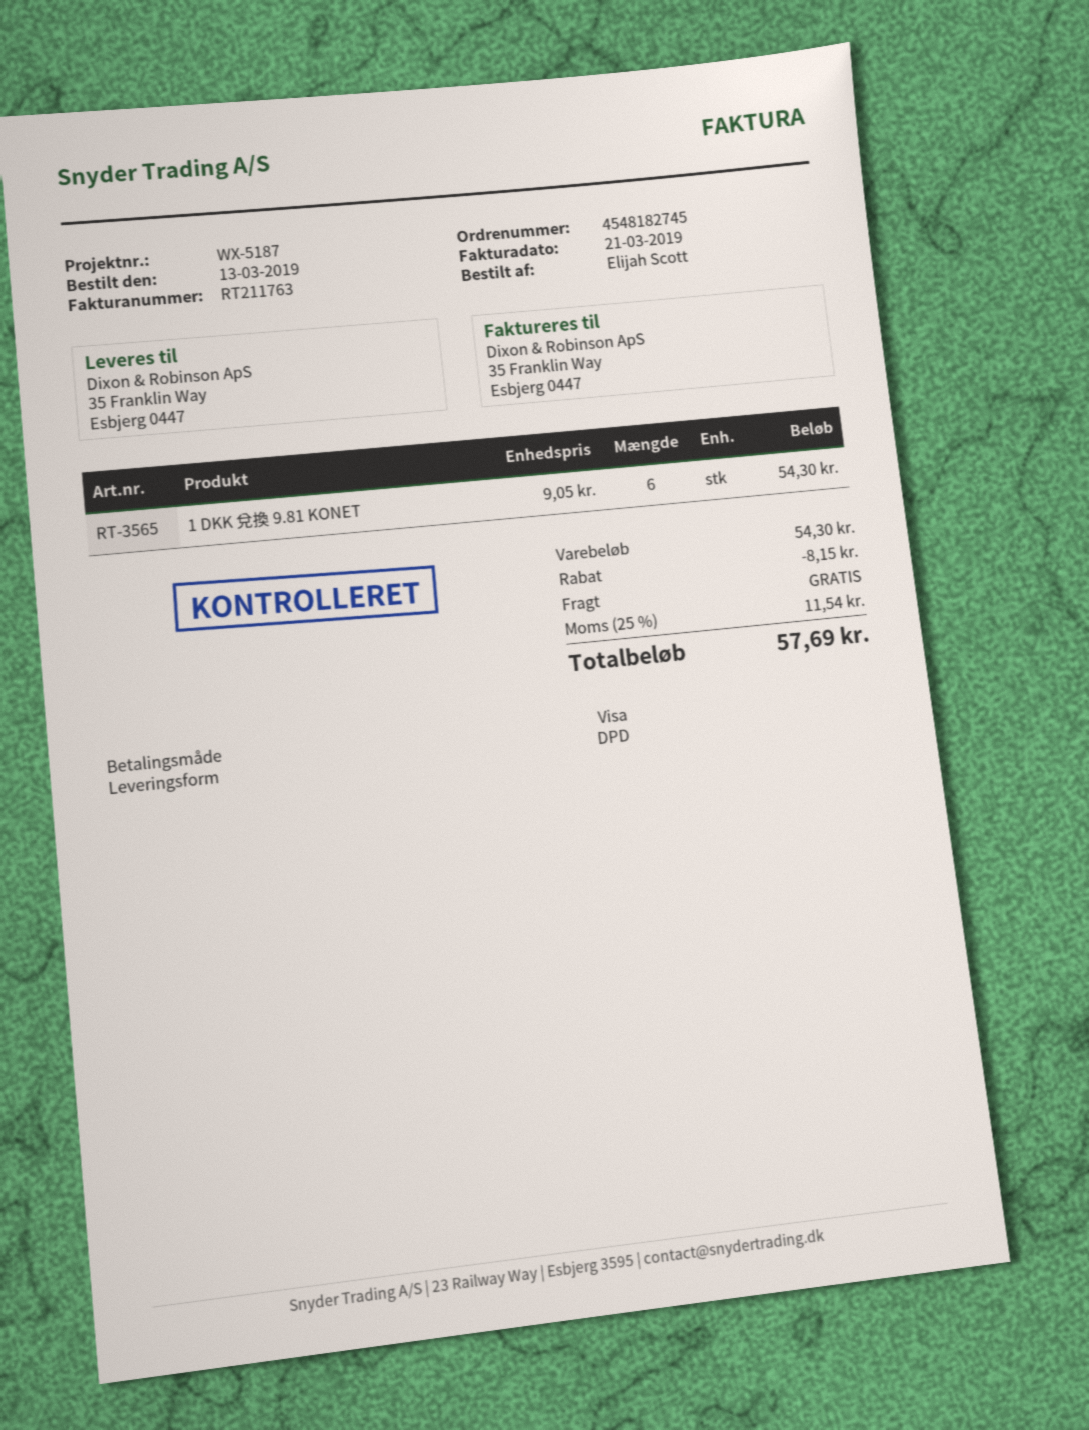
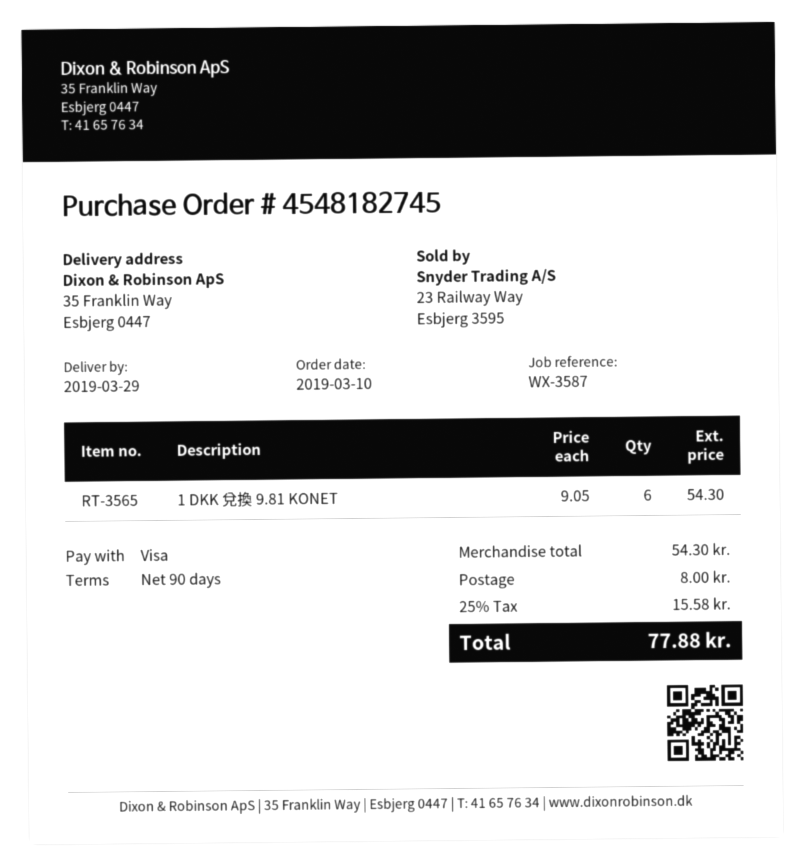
order date: 2019-03-13 -> 2019-03-10
reference: WX-5187 -> WX-3587
discount: 8.15 -> none
shipping: 0.00 -> 8.00
tax: 25% = 11.54 -> 25% = 15.58
total: 57.69 -> 77.88

